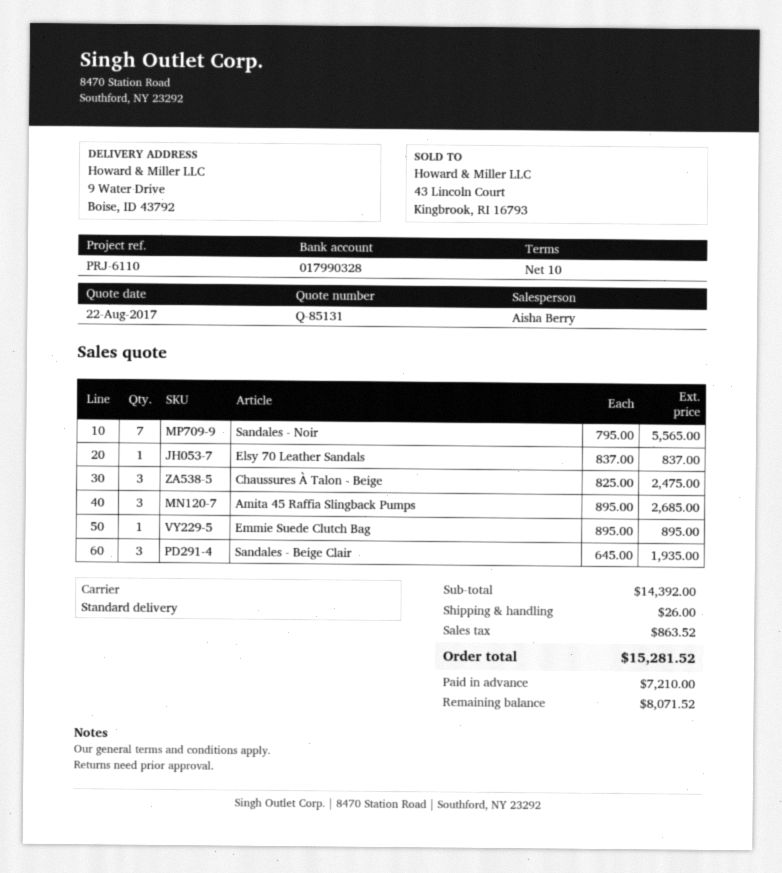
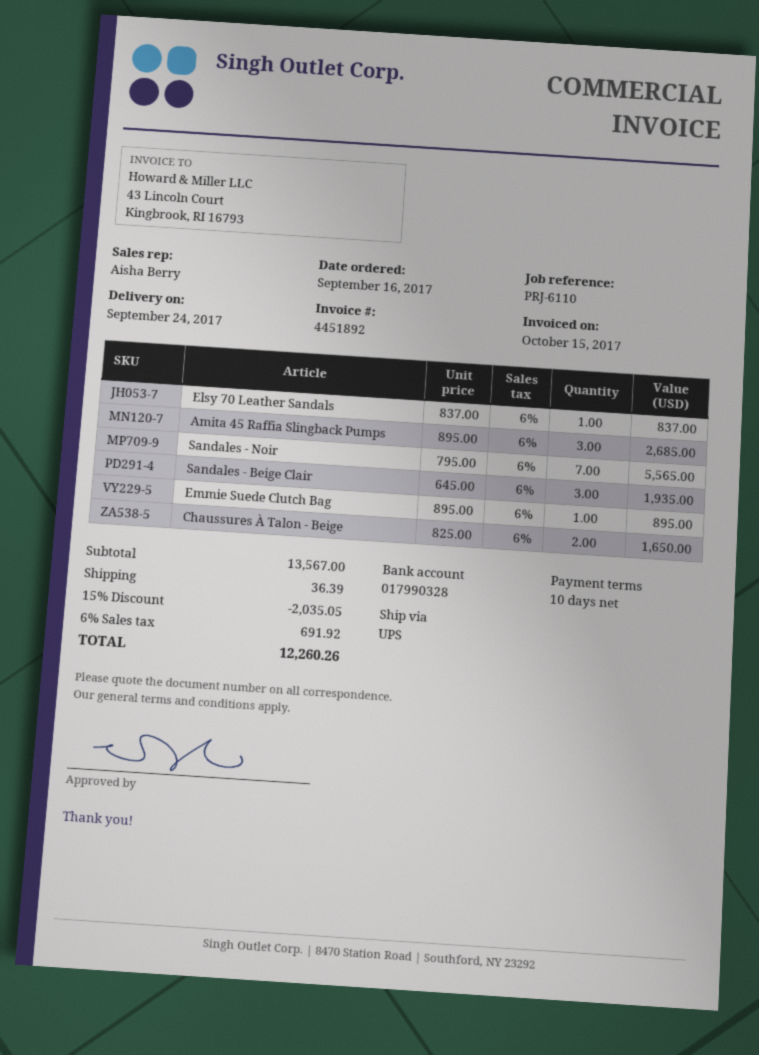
shipping method: standard -> UPS
Chaussures À Talon - Beige: 3 x 825.00 = 2475.00 -> 2 x 825.00 = 1650.00
subtotal: 14392.00 -> 13567.00
discount: none -> 15% = 2035.05
shipping: 26.00 -> 36.39
tax: 863.52 -> 691.92
total: 15281.52 -> 12260.26

